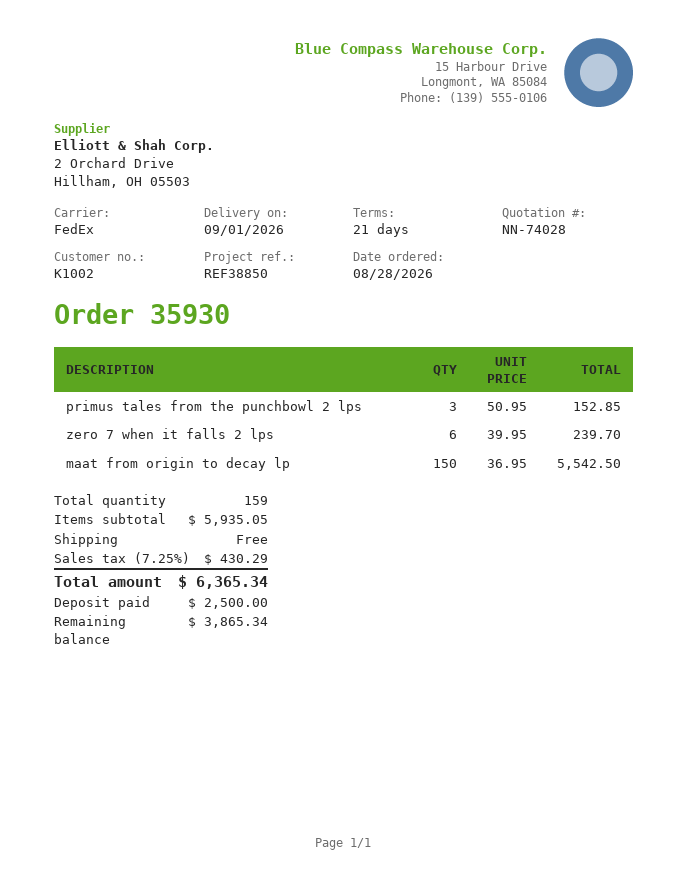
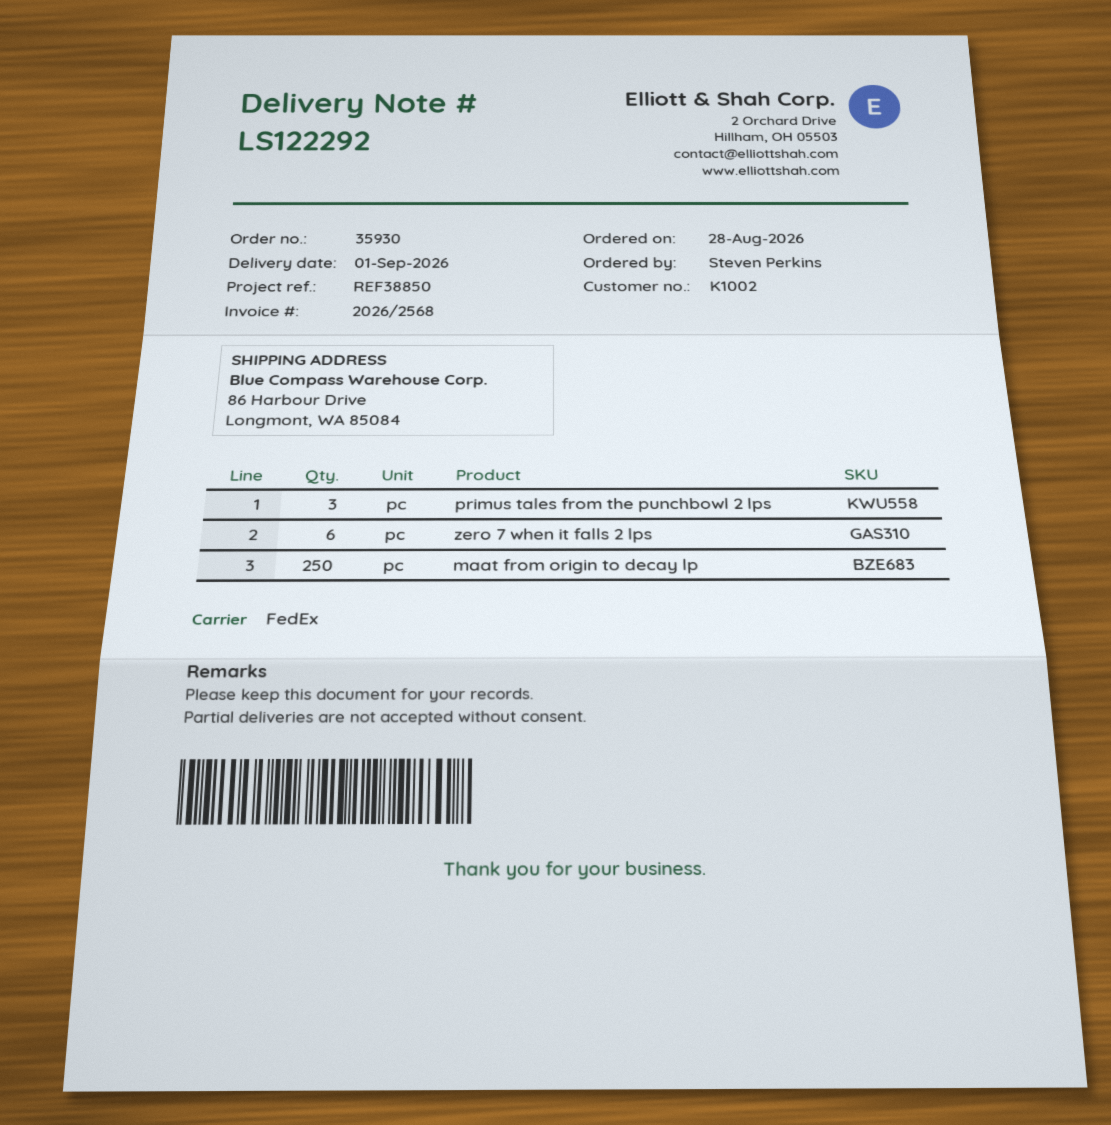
maat from origin to decay lp: 150 -> 250

